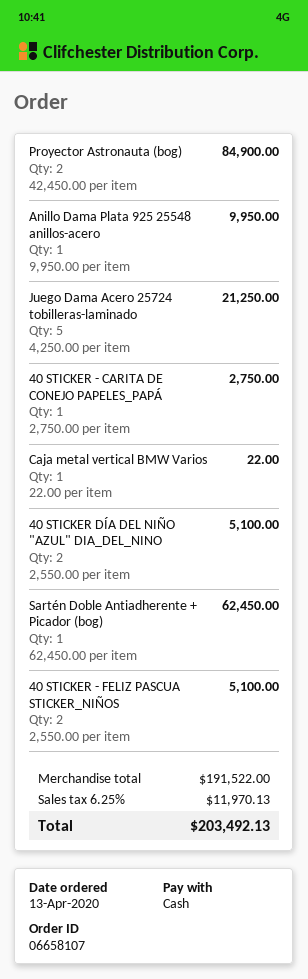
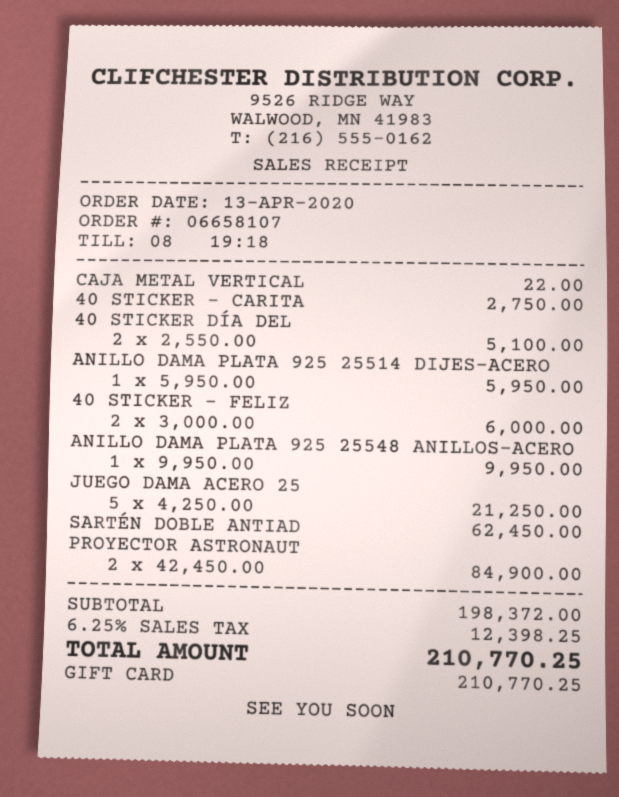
payment method: cash -> gift card
40 STICKER - FELIZ PASCUA STICKER_NIÑOS: 2 x 2550.00 = 5100.00 -> 2 x 3000.00 = 6000.00
ANILLO DAMA PLATA 925 25514 DIJES-ACERO: none -> 1 x 5950.00 = 5950.00
subtotal: 191522.00 -> 198372.00
tax: 6.25% = 11970.13 -> 6.25% = 12398.25
total: 203492.13 -> 210770.25

